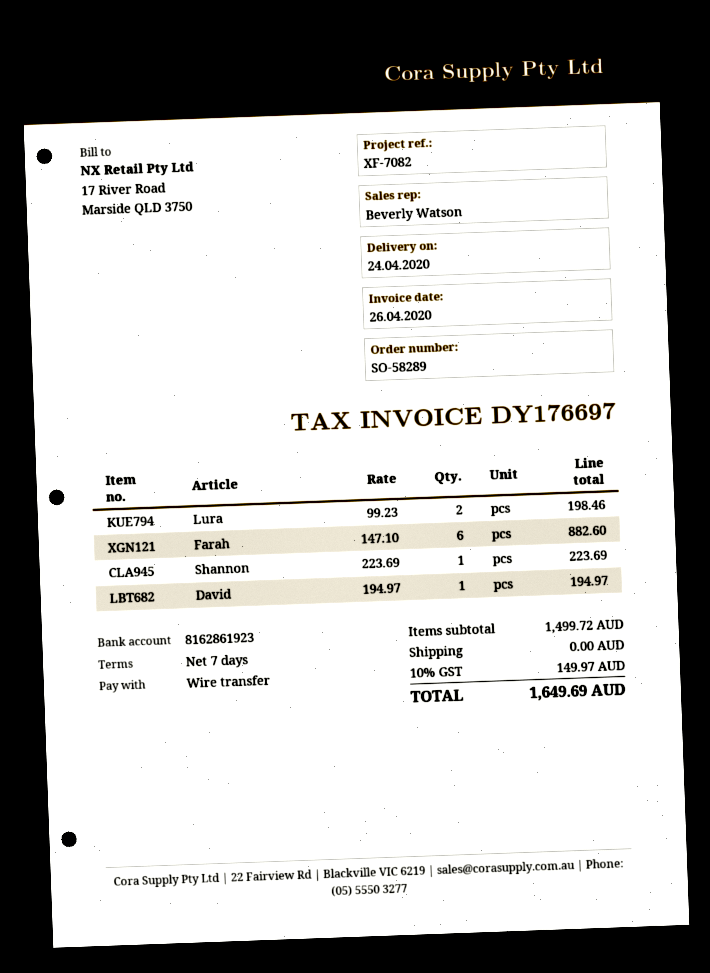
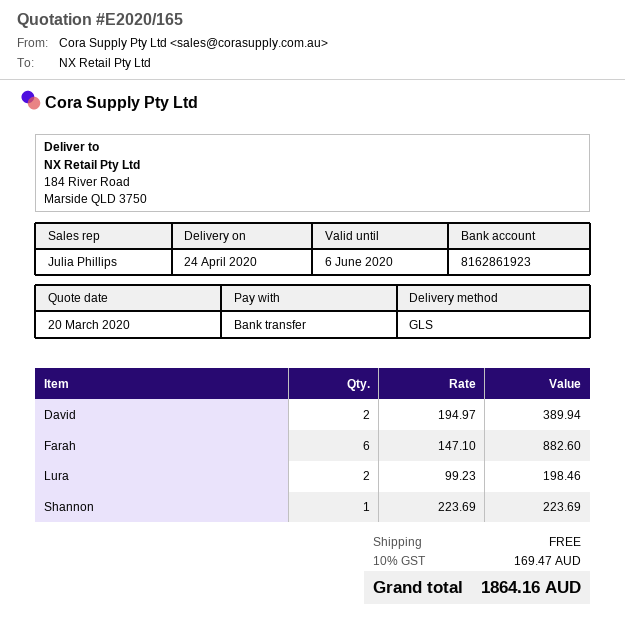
sales rep: Beverly Watson -> Julia Phillips
David: 1 x 194.97 = 194.97 -> 2 x 194.97 = 389.94
tax: 10% = 149.97 -> 10% = 169.47
total: 1649.69 -> 1864.16

